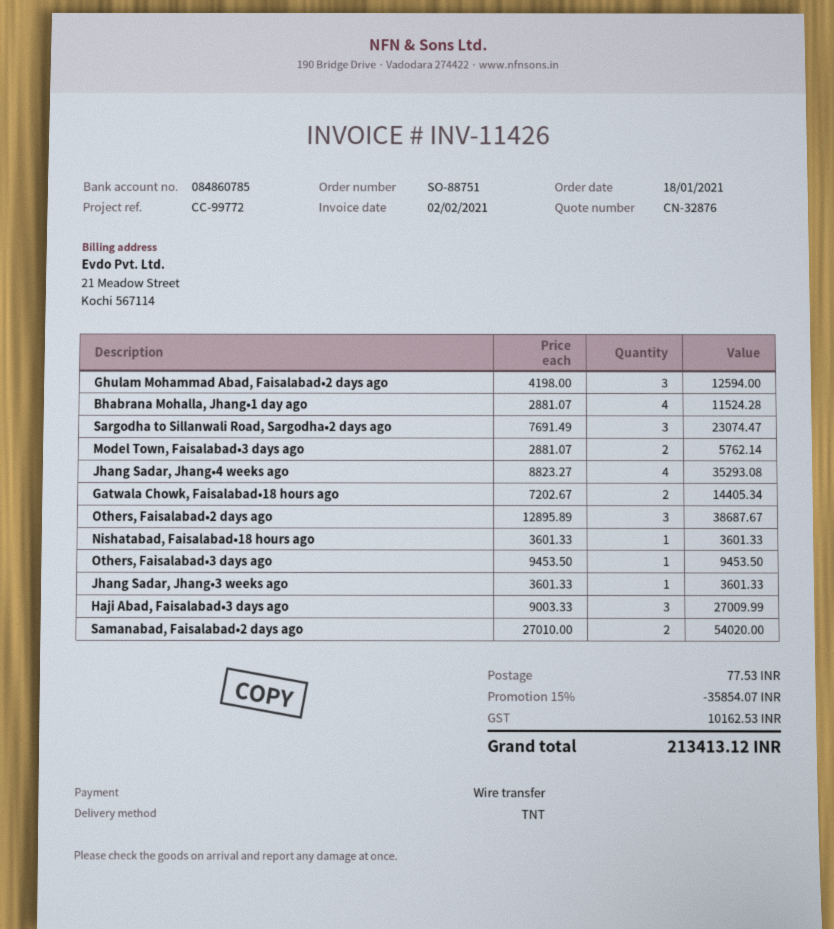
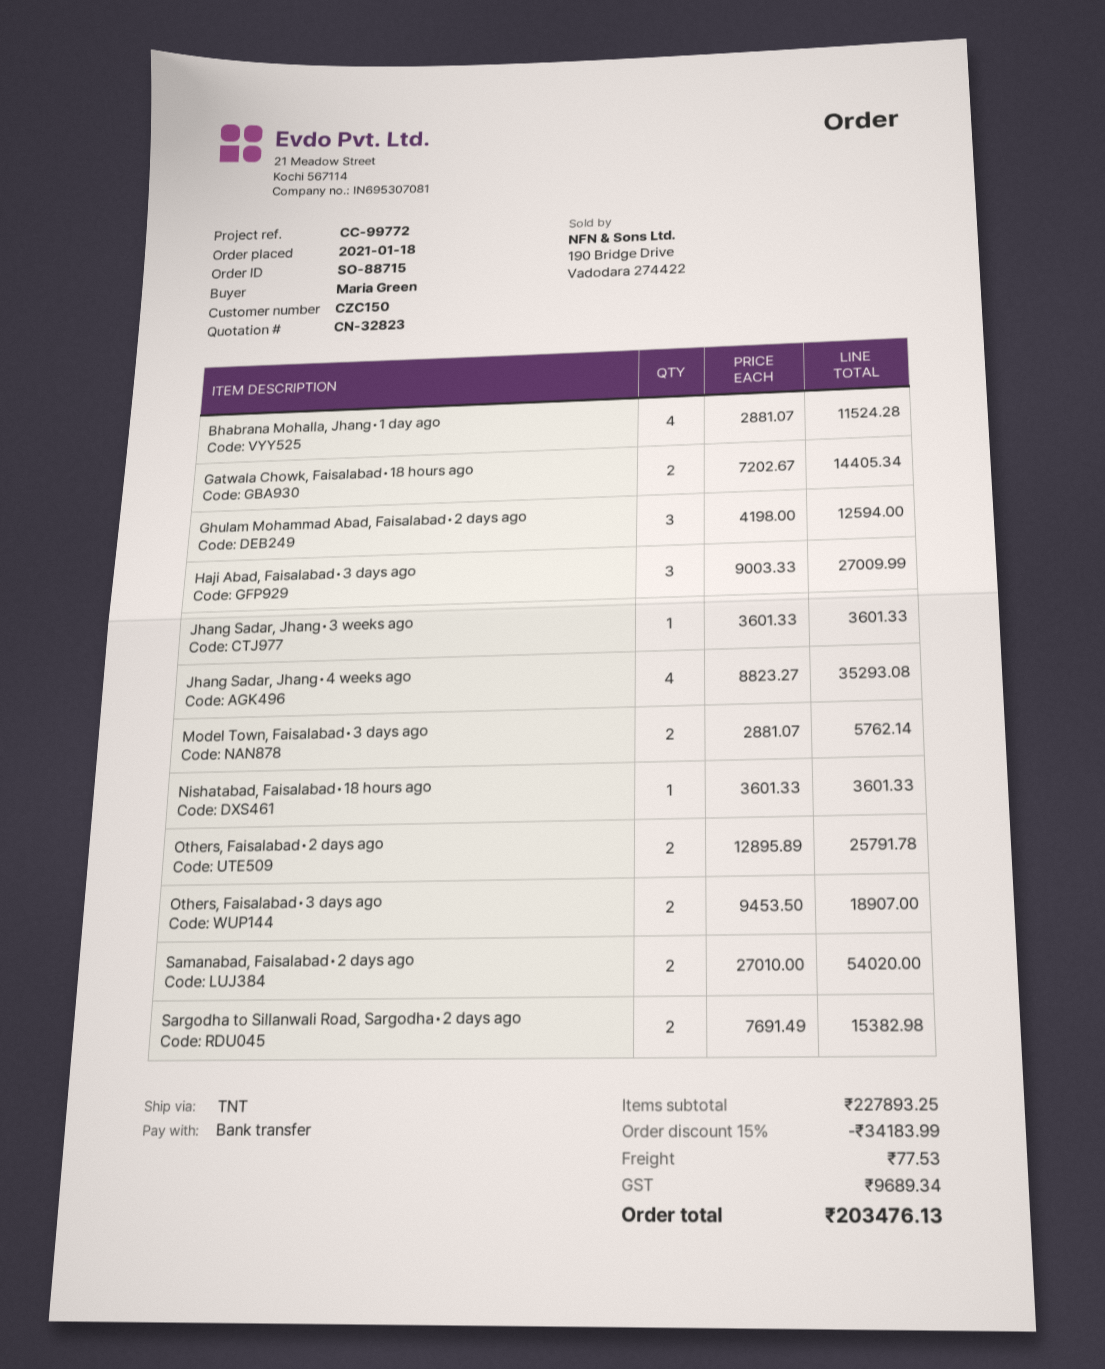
quote number: CN-32876 -> CN-32823
order number: SO-88751 -> SO-88715
Sargodha to Sillanwali Road, Sargodha•2 days ago: 3 x 7691.49 = 23074.47 -> 2 x 7691.49 = 15382.98
Others, Faisalabad•2 days ago: 3 x 12895.89 = 38687.67 -> 2 x 12895.89 = 25791.78
Others, Faisalabad•3 days ago: 1 x 9453.50 = 9453.50 -> 2 x 9453.50 = 18907.00
discount: 15% = 35854.07 -> 15% = 34183.99
tax: 10162.53 -> 9689.34
total: 213413.12 -> 203476.13

